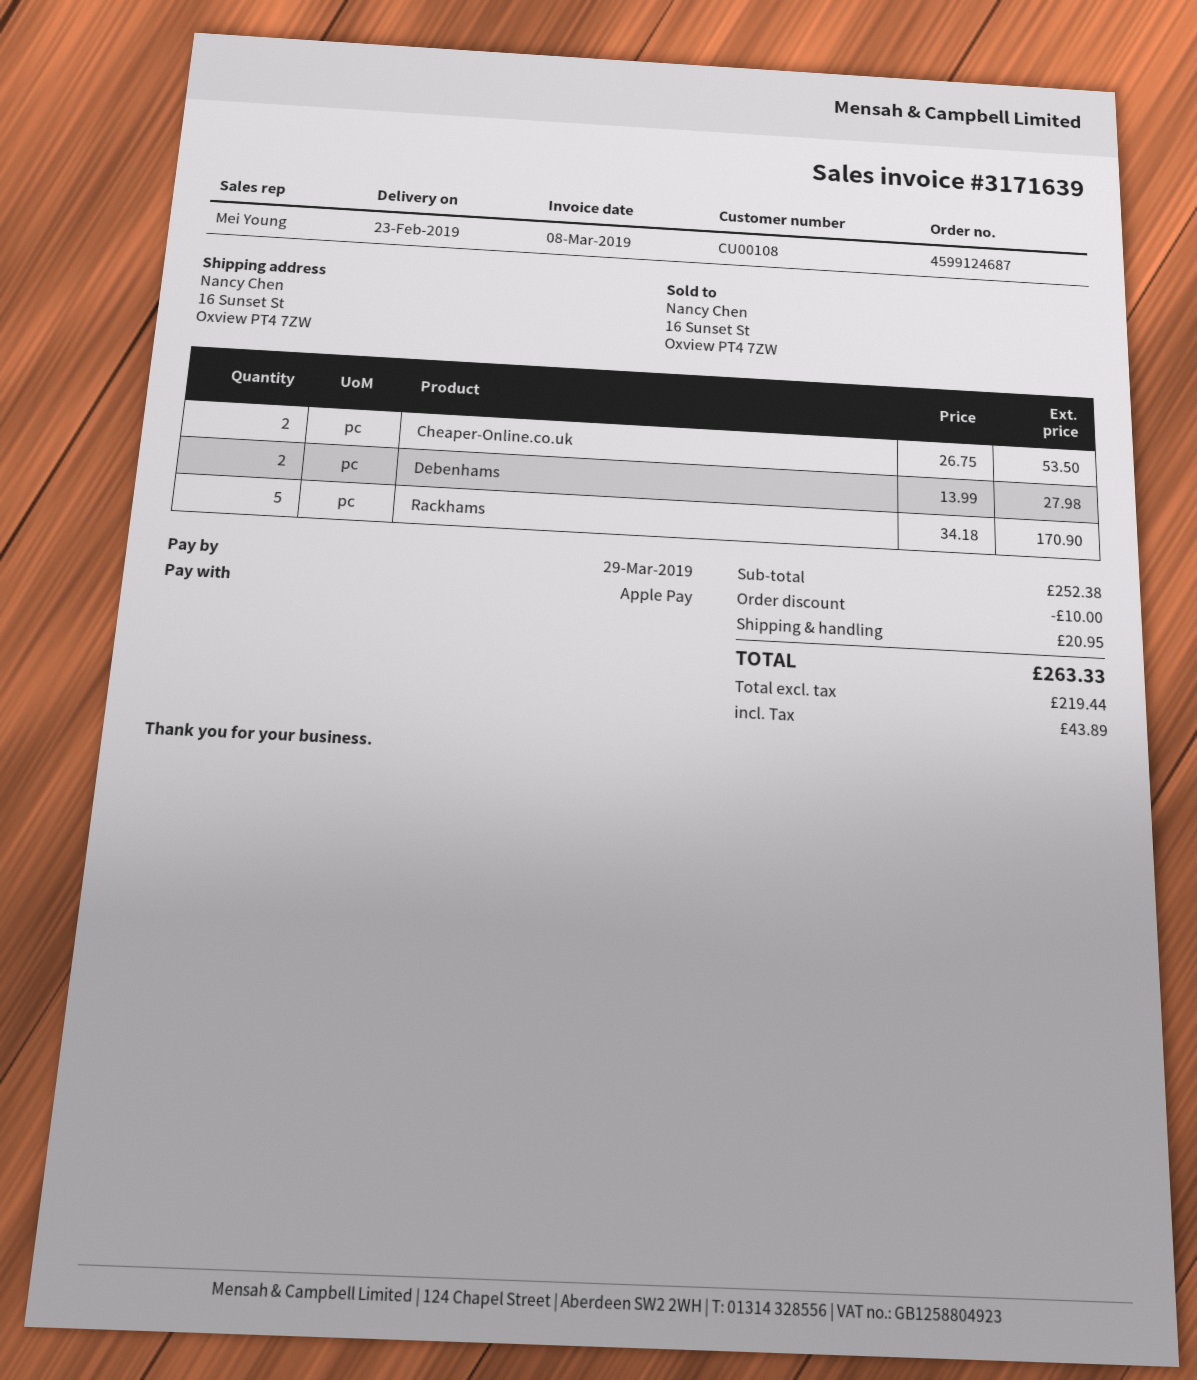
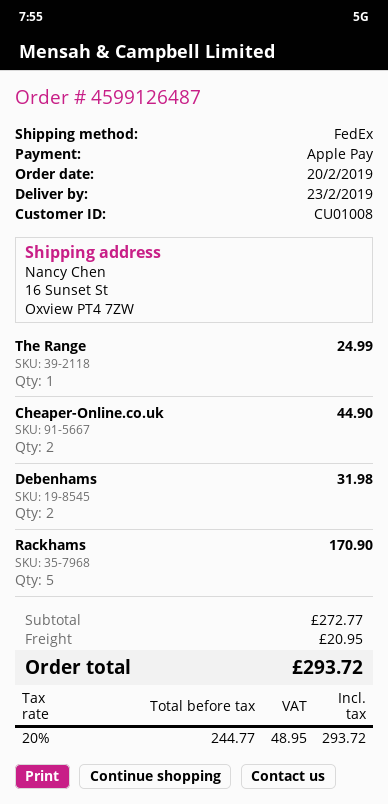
order number: 4599124687 -> 4599126487
customer number: CU00108 -> CU01008
Cheaper-Online.co.uk: 2 for 53.50 -> 2 for 44.90
Debenhams: 2 for 27.98 -> 2 for 31.98
The Range: none -> 1 for 24.99
subtotal: 252.38 -> 272.77
discount: 10.00 -> none
net: 219.44 -> 244.77
tax: 43.89 -> 48.95
total: 263.33 -> 293.72

